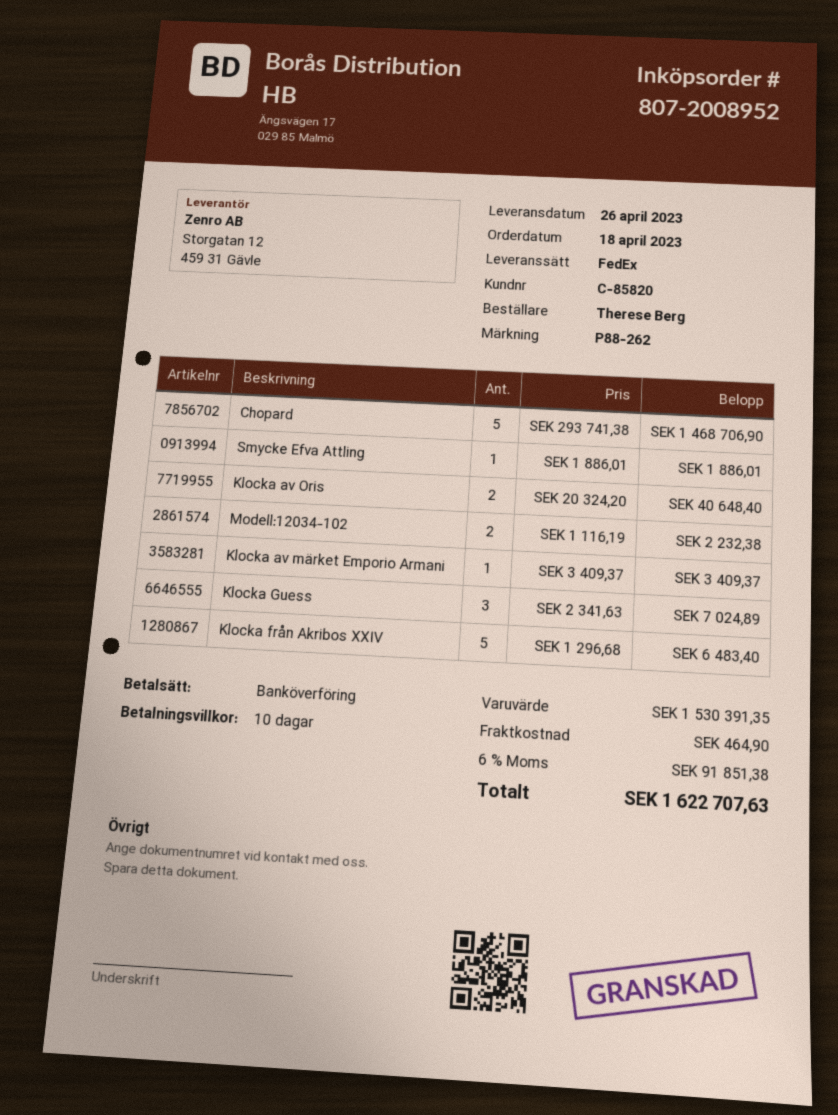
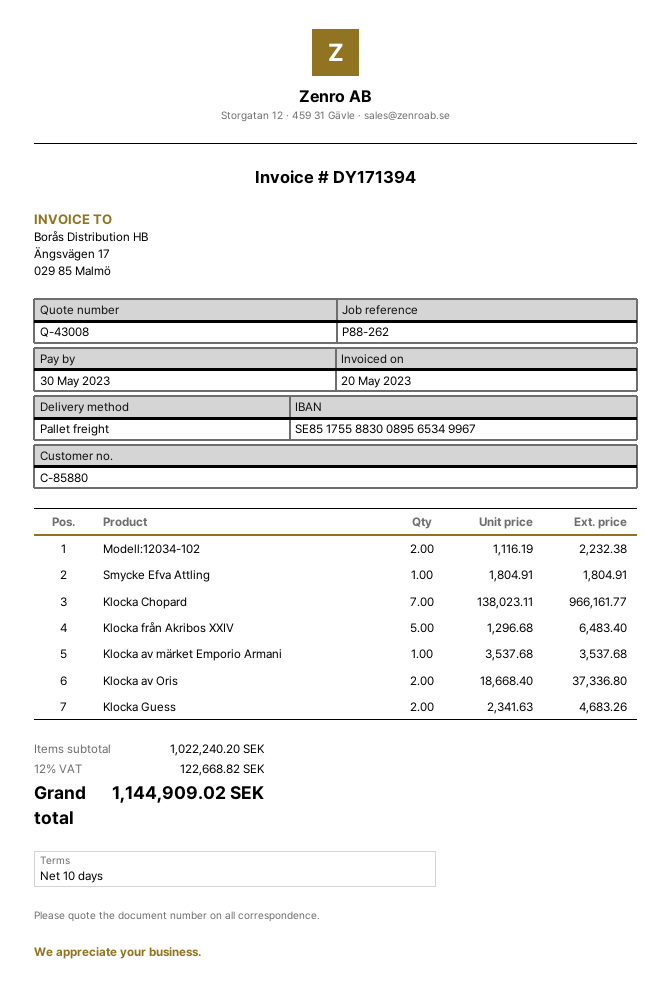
customer number: C-85820 -> C-85880
shipping method: FedEx -> pallet freight
Chopard: 5 x 293741.38 = 1468706.90 -> none
Smycke Efva Attling: 1 x 1886.01 = 1886.01 -> 1 x 1804.91 = 1804.91
Klocka av Oris: 2 x 20324.20 = 40648.40 -> 2 x 18668.40 = 37336.80
Klocka av märket Emporio Armani: 1 x 3409.37 = 3409.37 -> 1 x 3537.68 = 3537.68
Klocka Guess: 3 x 2341.63 = 7024.89 -> 2 x 2341.63 = 4683.26
Klocka Chopard: none -> 7 x 138023.11 = 966161.77
subtotal: 1530391.35 -> 1022240.20
shipping: 464.90 -> none
tax: 6% = 91851.38 -> 12% = 122668.82
total: 1622707.63 -> 1144909.02

